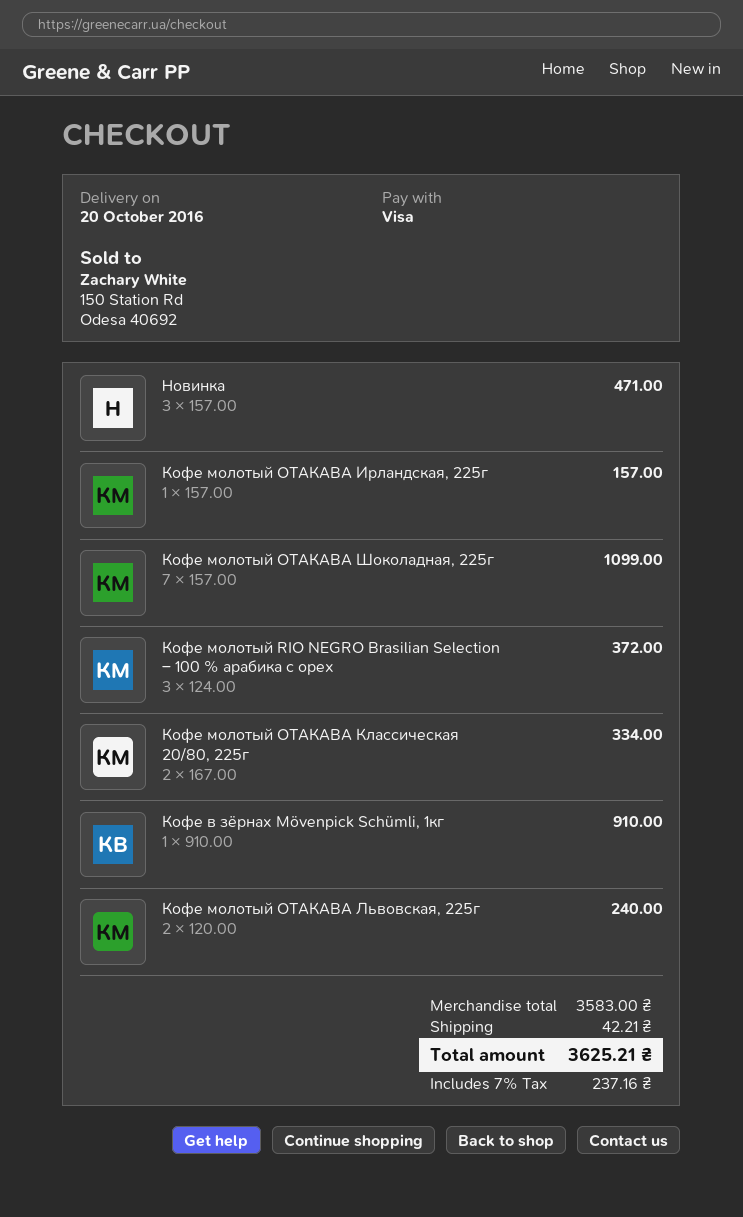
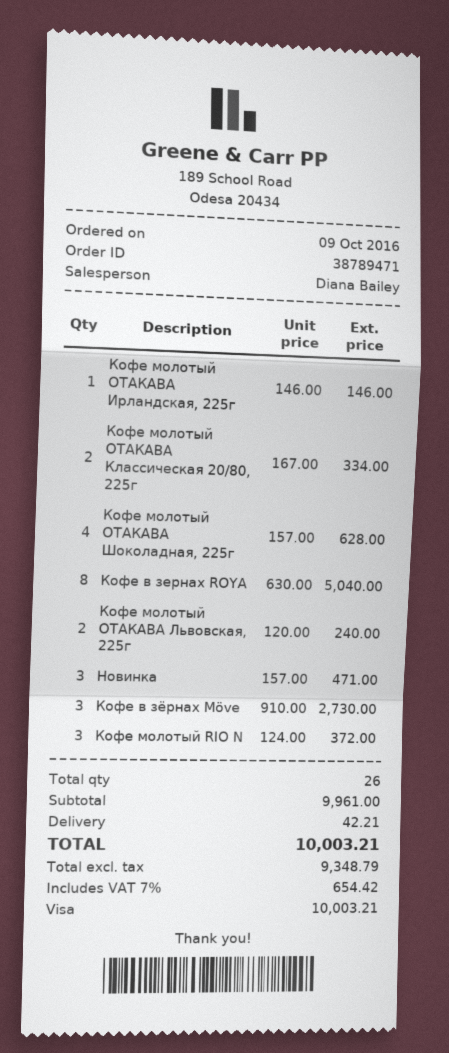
Кофе молотый ОТАКАВА Ирландская, 225г: 1 x 157.00 = 157.00 -> 1 x 146.00 = 146.00
Кофе молотый ОТАКАВА Шоколадная, 225г: 7 x 157.00 = 1099.00 -> 4 x 157.00 = 628.00
Кофе в зёрнах Mövenpick Schümli, 1кг: 1 x 910.00 = 910.00 -> 3 x 910.00 = 2730.00
Кофе в зернах ROYA: none -> 8 x 630.00 = 5040.00
subtotal: 3583.00 -> 9961.00
tax: 7% = 237.16 -> 7% = 654.42
total: 3625.21 -> 10003.21

